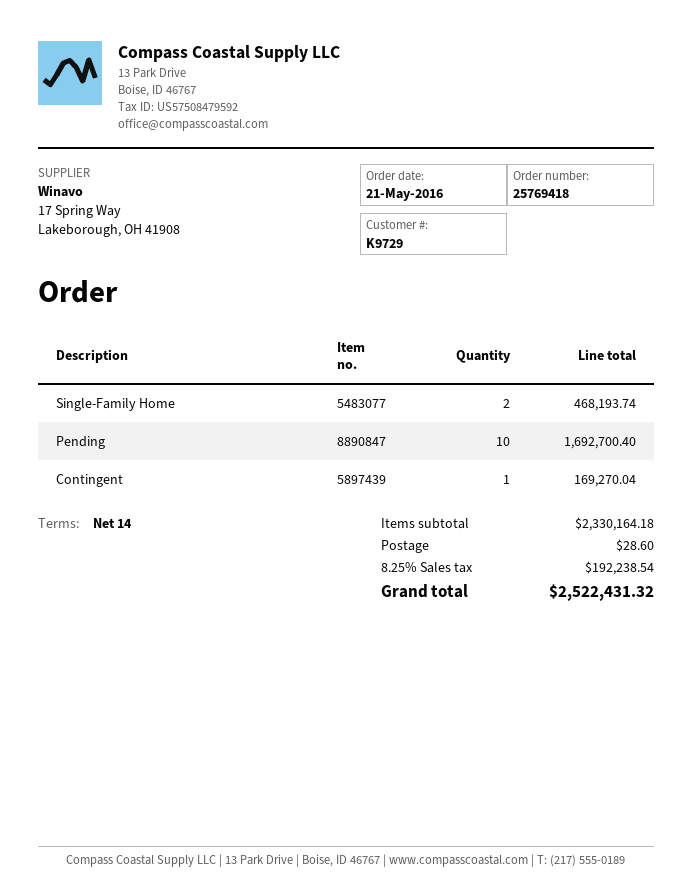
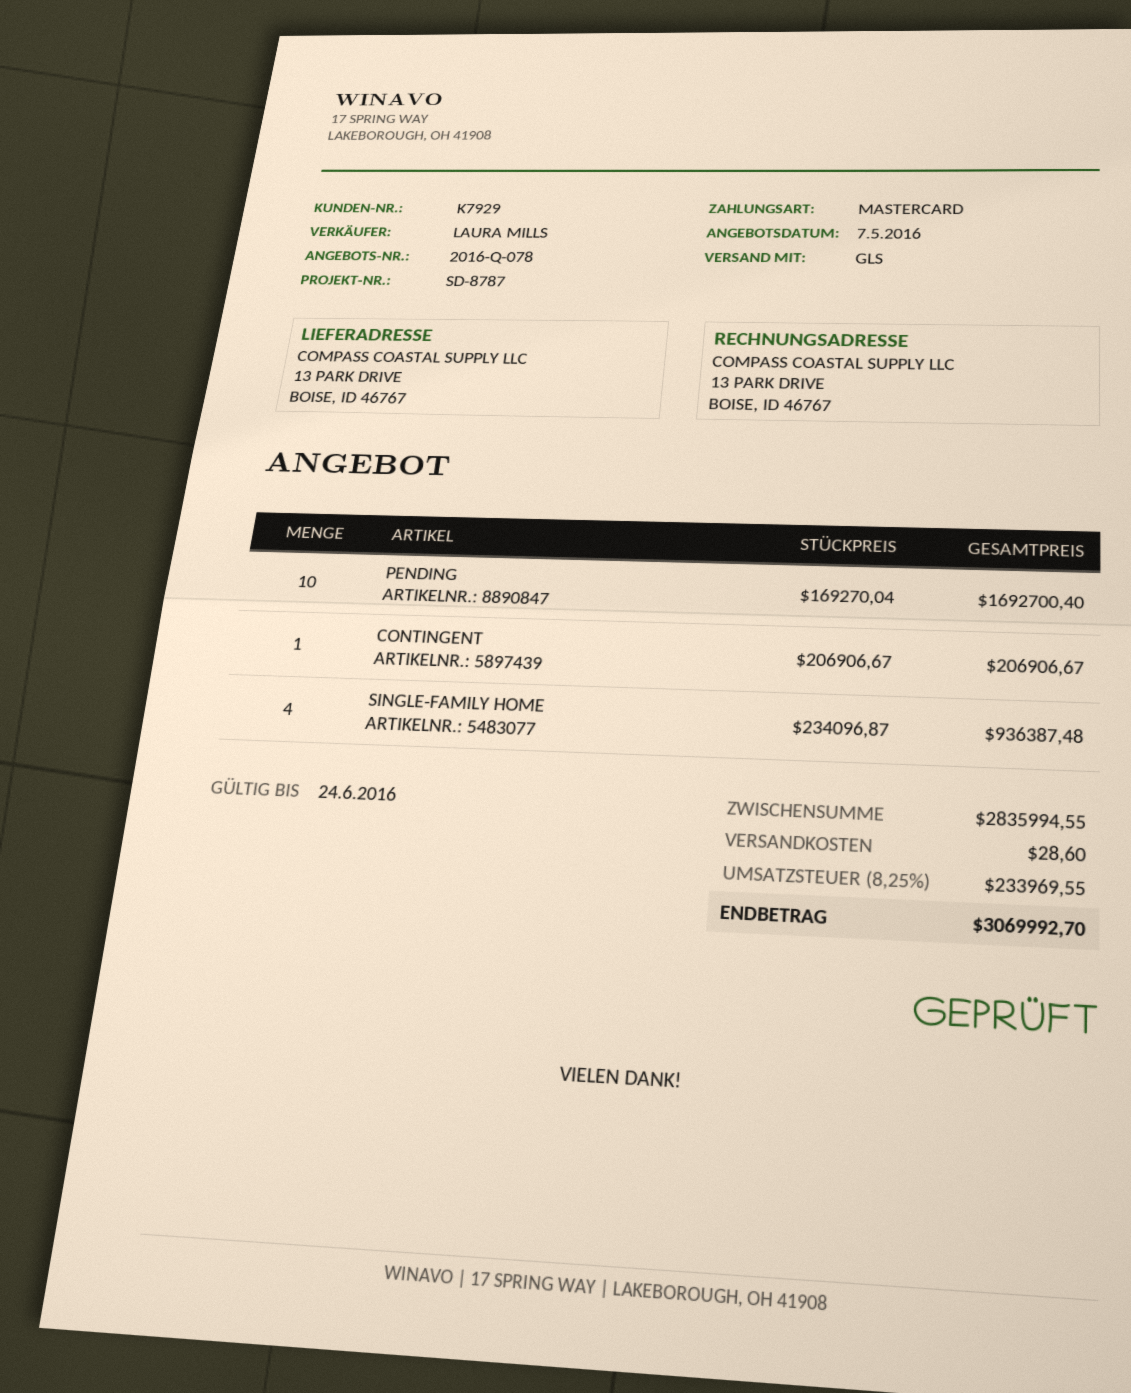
customer number: K9729 -> K7929
Single-Family Home: 2 for 468193.74 -> 4 for 936387.48
Contingent: 1 for 169270.04 -> 1 for 206906.67
subtotal: 2330164.18 -> 2835994.55
tax: 8.25% = 192238.54 -> 8.25% = 233969.55
total: 2522431.32 -> 3069992.70

